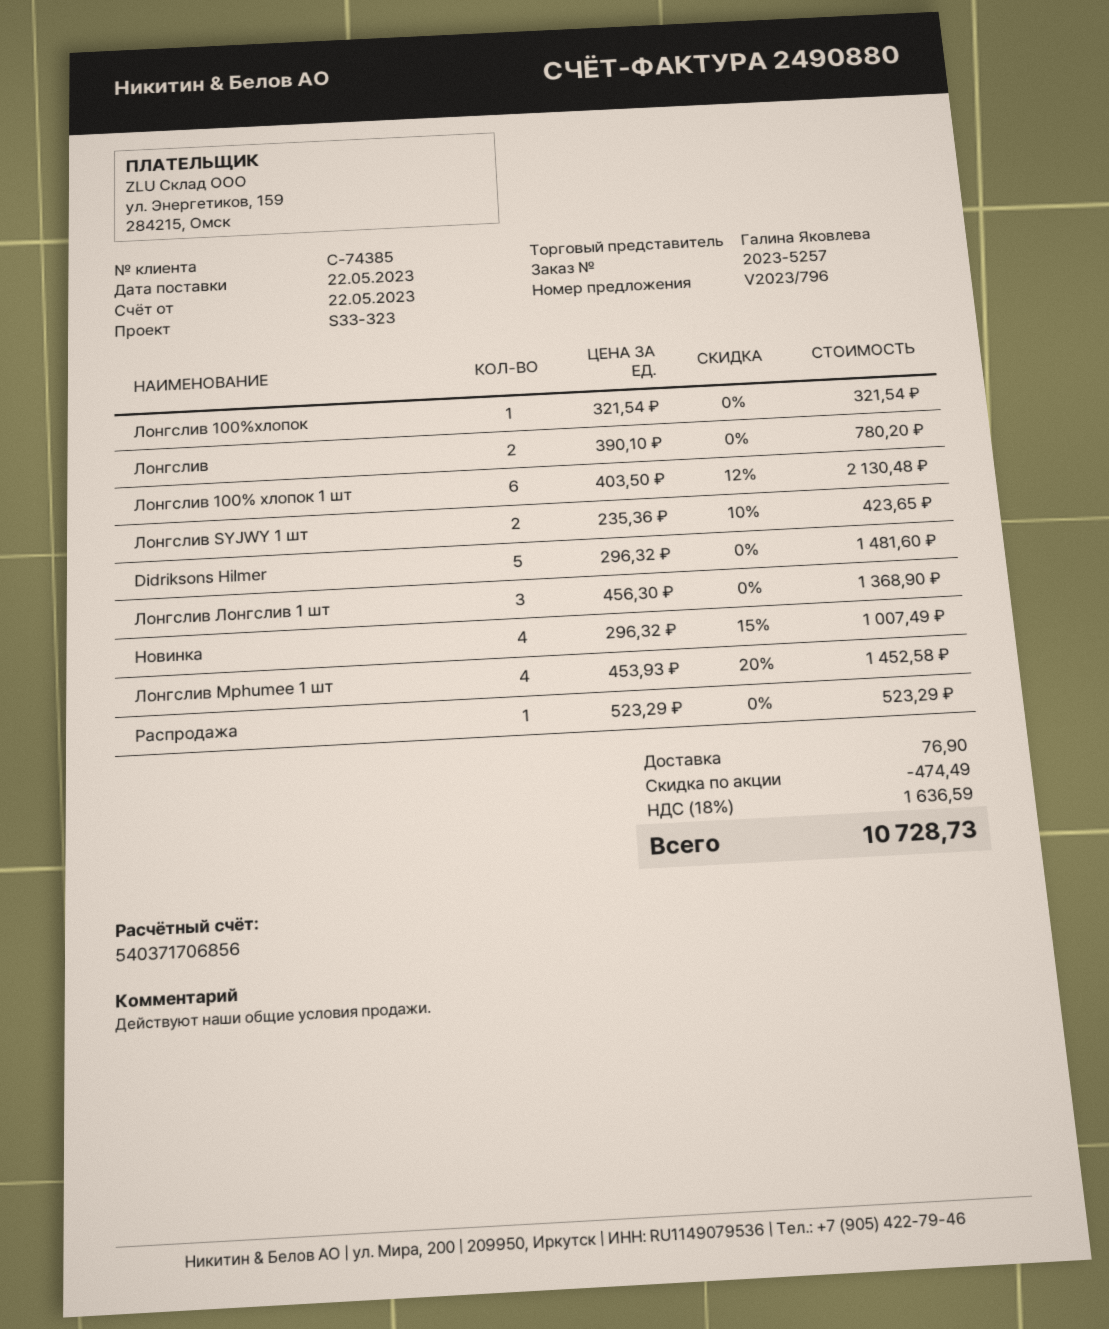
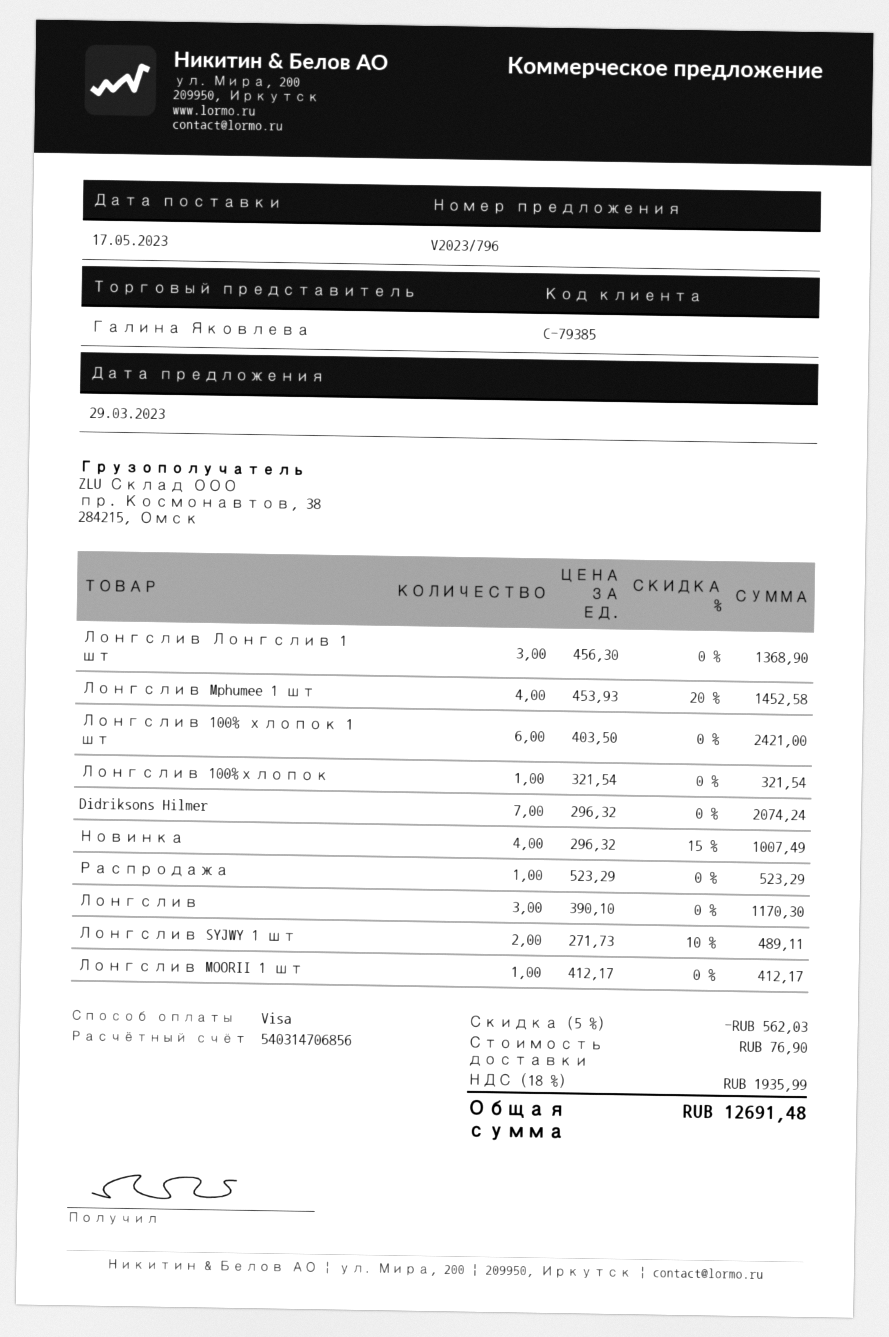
delivery date: 2023-05-22 -> 2023-05-17
customer number: C-74385 -> C-79385
bank account: 540371706856 -> 540314706856
Лонгслив: 2 x 390.10 = 780.20 -> 3 x 390.10 = 1170.30
Лонгслив 100% хлопок 1 шт: 6 x 403.50 - 12% = 2130.48 -> 6 x 403.50 = 2421.00
Лонгслив SYJWY 1 шт: 2 x 235.36 - 10% = 423.65 -> 2 x 271.73 - 10% = 489.11
Didriksons Hilmer: 5 x 296.32 = 1481.60 -> 7 x 296.32 = 2074.24
Лонгслив MOORII 1 шт: none -> 1 x 412.17 = 412.17
discount: 474.49 -> 562.03
tax: 18% = 1636.59 -> 18% = 1935.99
total: 10728.73 -> 12691.48

